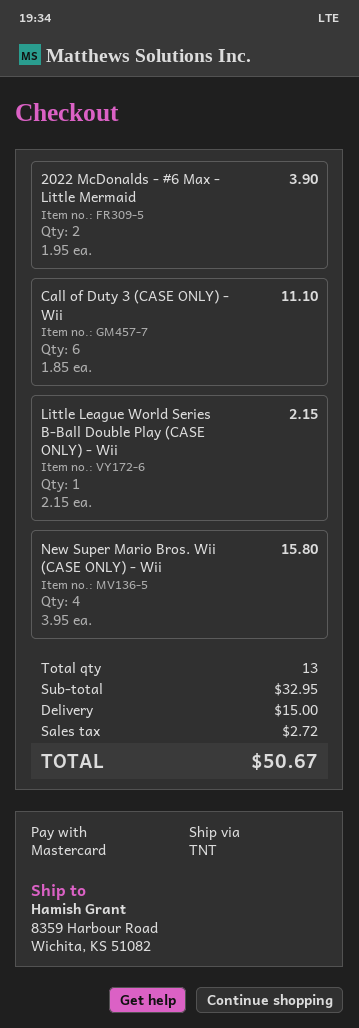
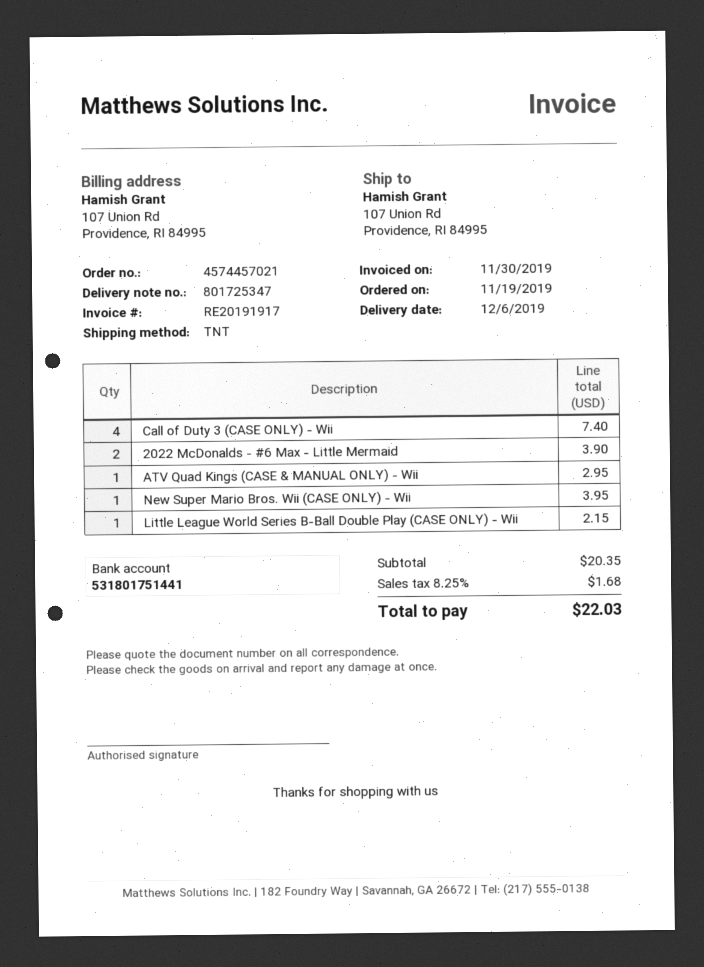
ship to: 8359 Harbour Road, Wichita, KS 51082 -> 107 Union Rd, Providence, RI 84995
Call of Duty 3 (CASE ONLY) - Wii: 6 for 11.10 -> 4 for 7.40
New Super Mario Bros. Wii (CASE ONLY) - Wii: 4 for 15.80 -> 1 for 3.95
ATV Quad Kings (CASE & MANUAL ONLY) - Wii: none -> 1 for 2.95
subtotal: 32.95 -> 20.35
shipping: 15.00 -> none
tax: 2.72 -> 1.68
total: 50.67 -> 22.03

